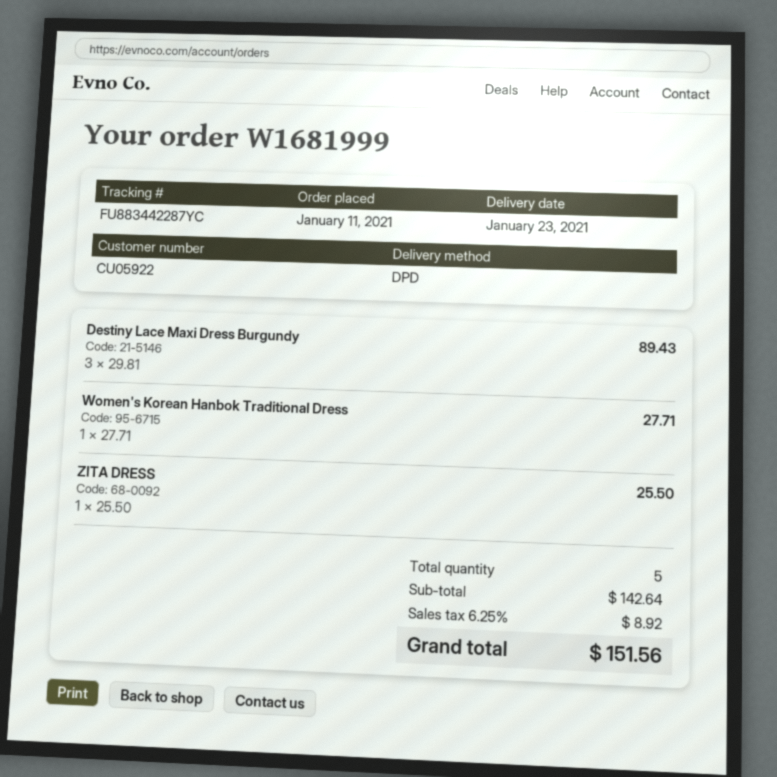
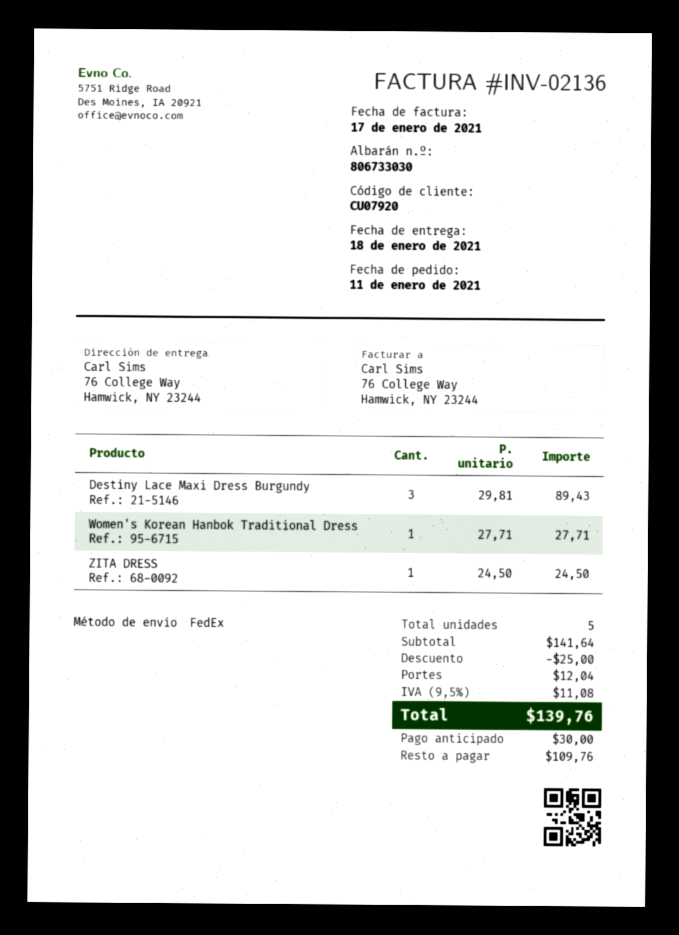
delivery date: 2021-01-23 -> 2021-01-18
customer number: CU05922 -> CU07920
shipping method: DPD -> FedEx
ZITA DRESS: 1 x 25.50 = 25.50 -> 1 x 24.50 = 24.50
subtotal: 142.64 -> 141.64
discount: none -> 25.00
shipping: none -> 12.04
tax: 6.25% = 8.92 -> 9.5% = 11.08
total: 151.56 -> 139.76

